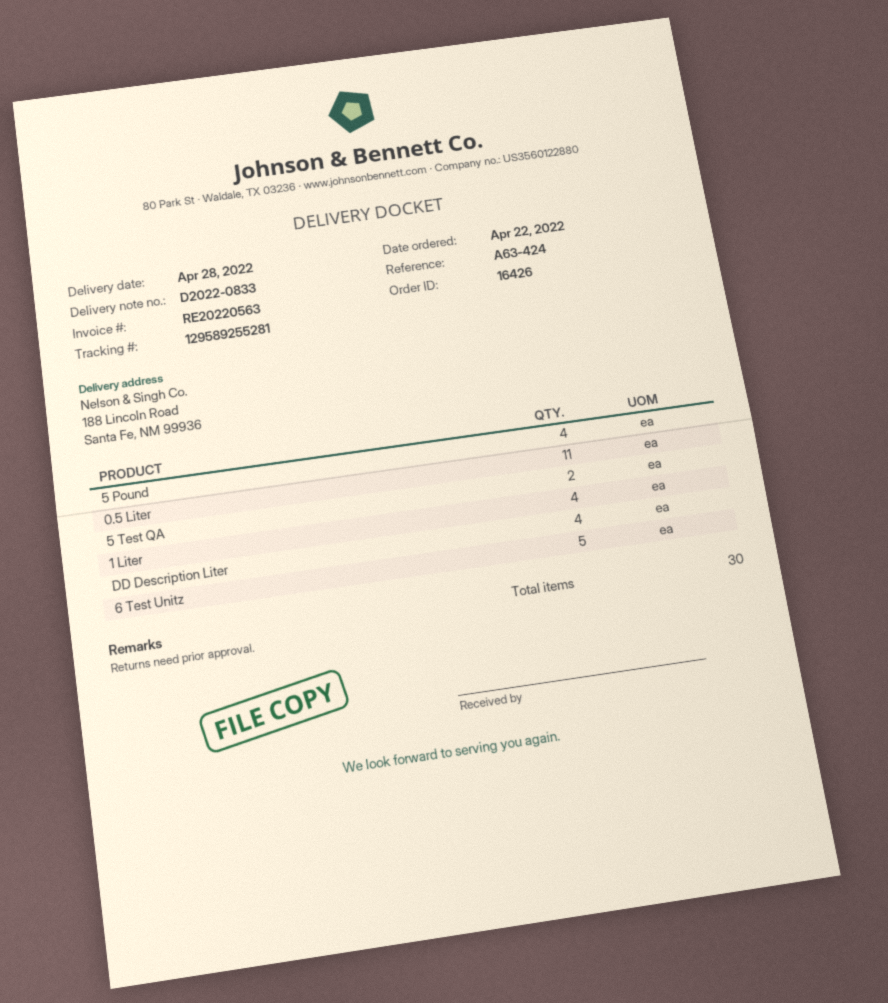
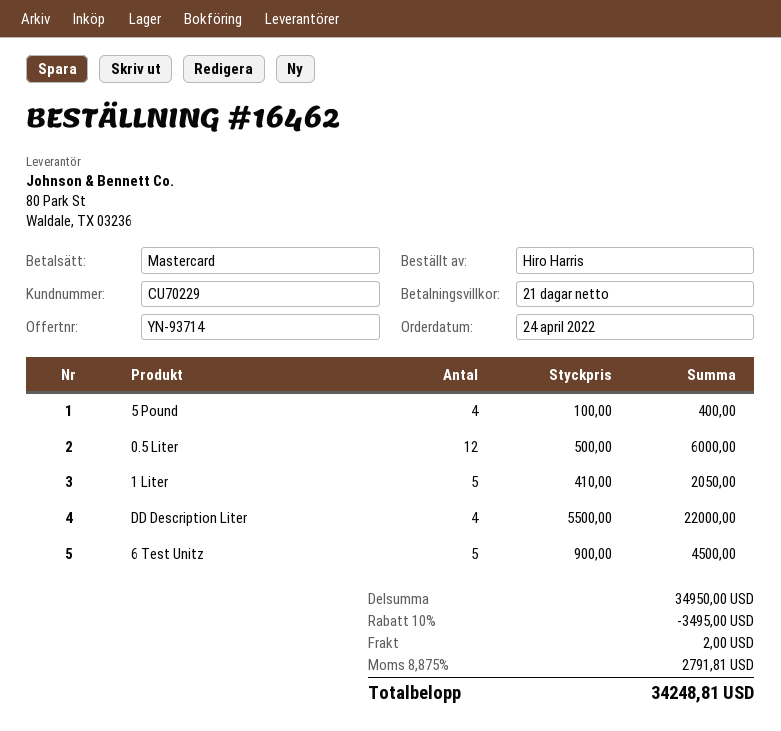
order number: 16426 -> 16462
order date: 2022-04-22 -> 2022-04-24
0.5 Liter: 11 -> 12
5 Test QA: 2 -> none
1 Liter: 4 -> 5

